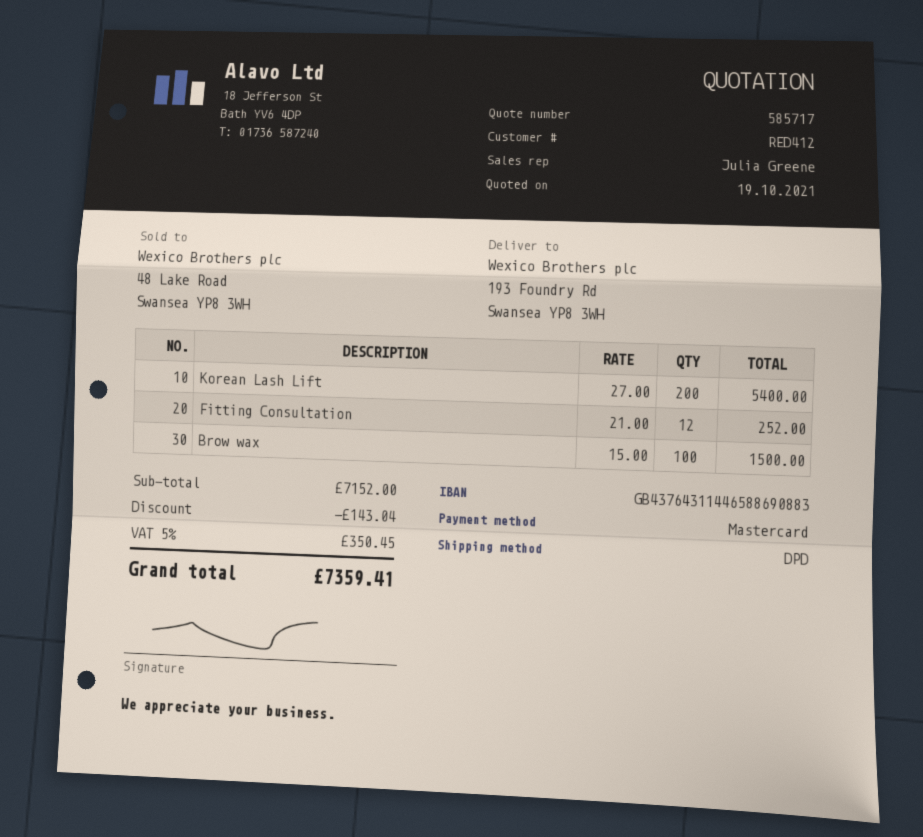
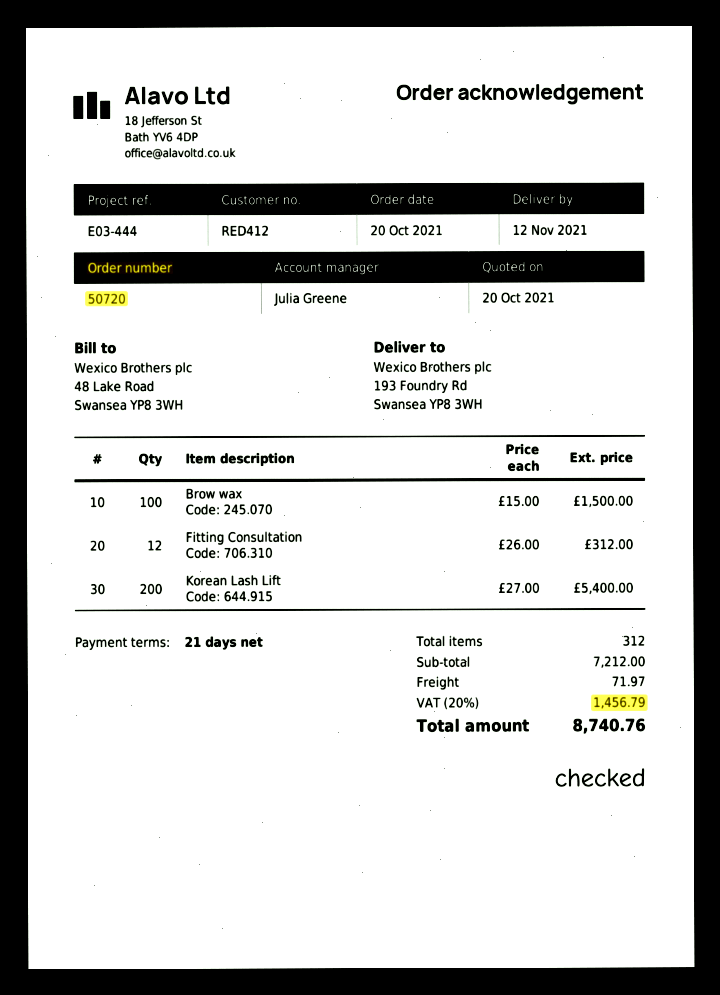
quote date: 2021-10-19 -> 2021-10-20
Fitting Consultation: 12 x 21.00 = 252.00 -> 12 x 26.00 = 312.00
subtotal: 7152.00 -> 7212.00
discount: 143.04 -> none
shipping: none -> 71.97
tax: 5% = 350.45 -> 20% = 1456.79
total: 7359.41 -> 8740.76

